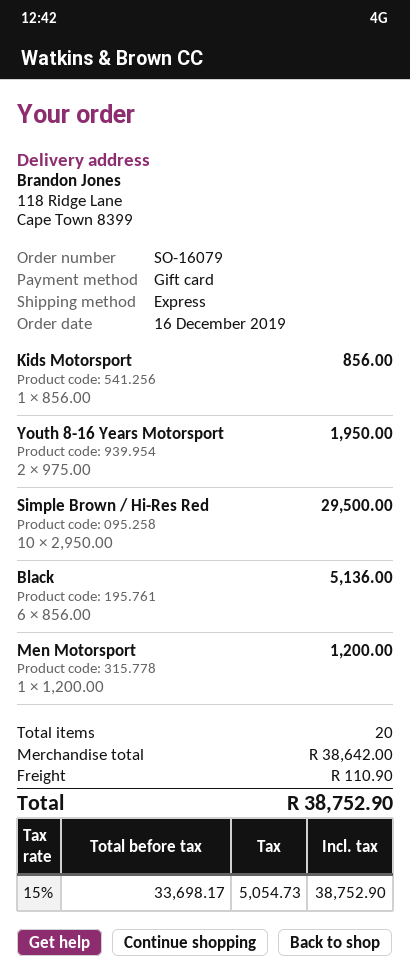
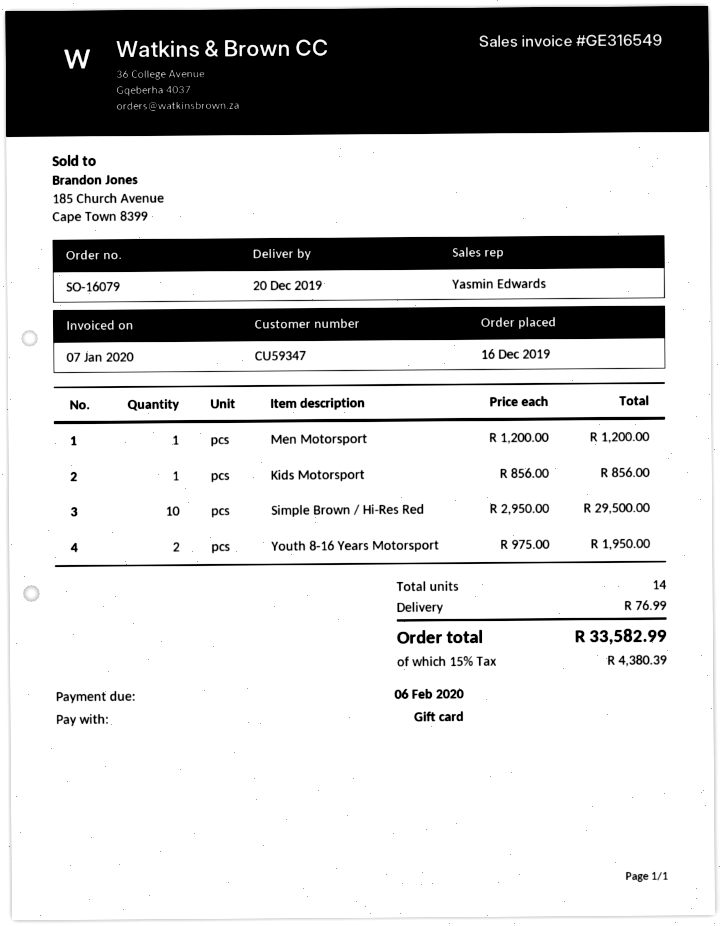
Black: 6 x 856.00 = 5136.00 -> none
total quantity: 20 -> 14
shipping: 110.90 -> 76.99
tax: 15% = 5054.73 -> 15% = 4380.39
total: 38752.90 -> 33582.99

